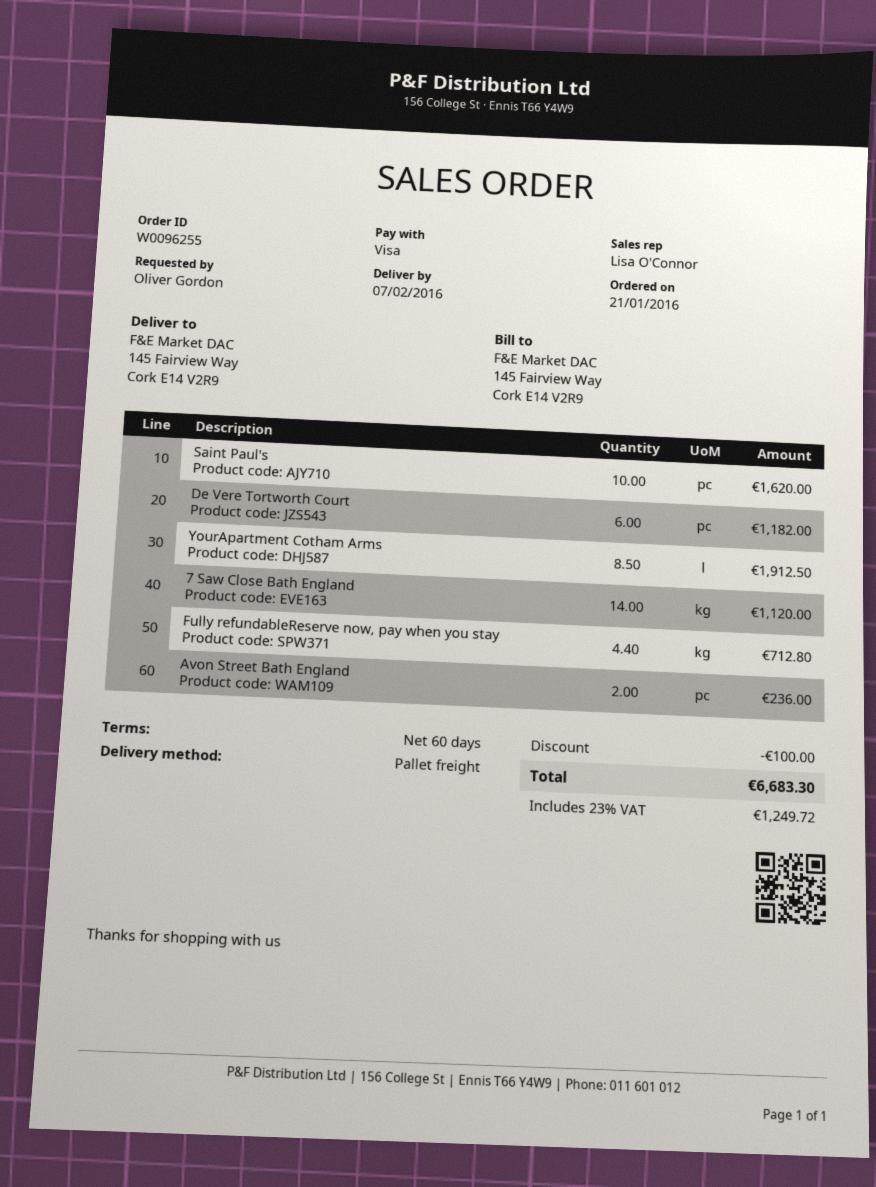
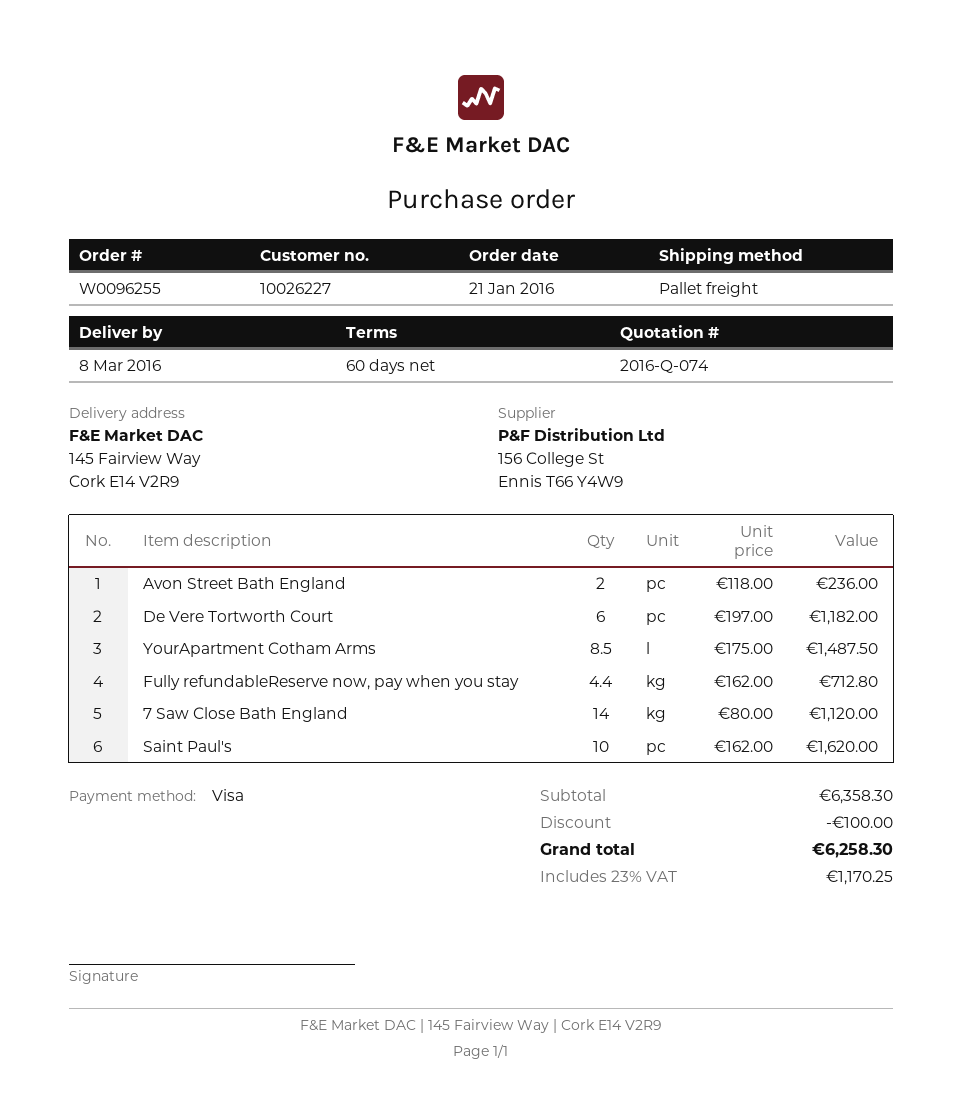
delivery date: 2016-02-07 -> 2016-03-08
YourApartment Cotham Arms: 8.5 for 1912.50 -> 8.5 for 1487.50
tax: 23% = 1249.72 -> 23% = 1170.25
total: 6683.30 -> 6258.30

